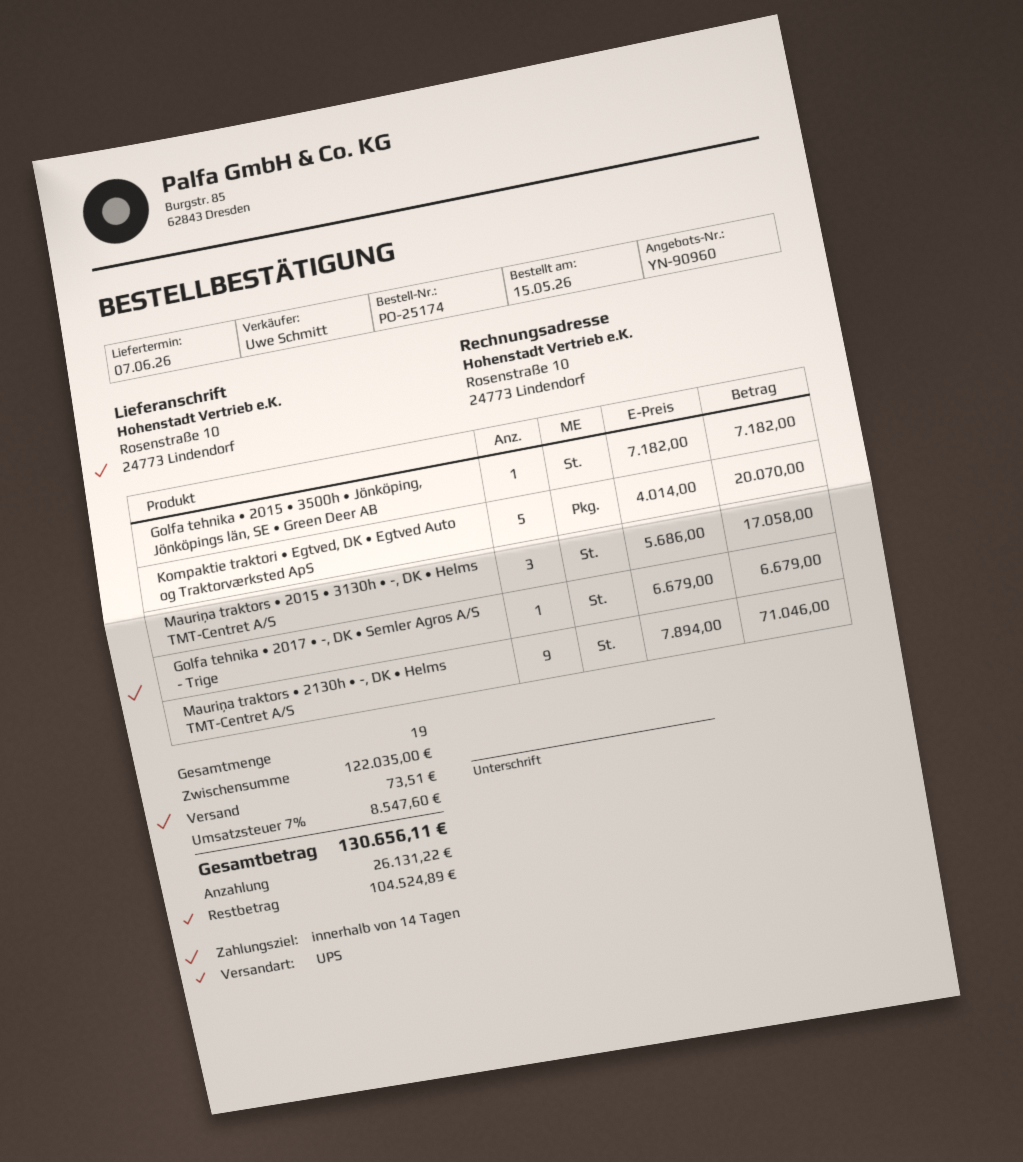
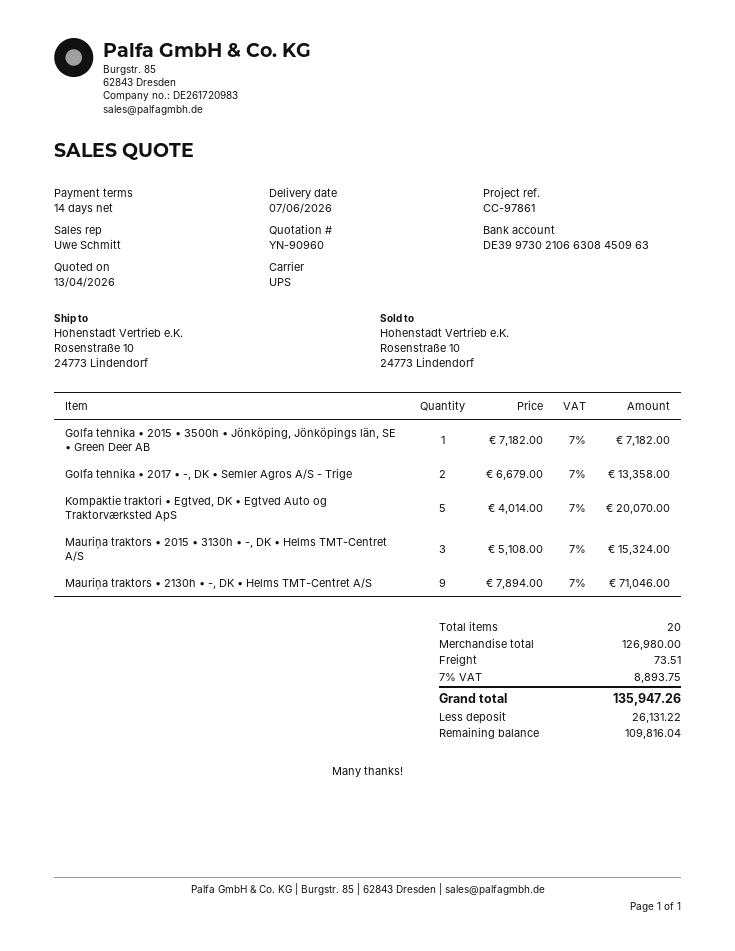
Mauriņa traktors • 2015 • 3130h • -, DK • Helms TMT-Centret A/S: 3 x 5686.00 = 17058.00 -> 3 x 5108.00 = 15324.00
Golfa tehnika • 2017 • -, DK • Semler Agros A/S - Trige: 1 x 6679.00 = 6679.00 -> 2 x 6679.00 = 13358.00
total quantity: 19 -> 20
subtotal: 122035.00 -> 126980.00
tax: 7% = 8547.60 -> 7% = 8893.75
total: 130656.11 -> 135947.26
balance: 104524.89 -> 109816.04

